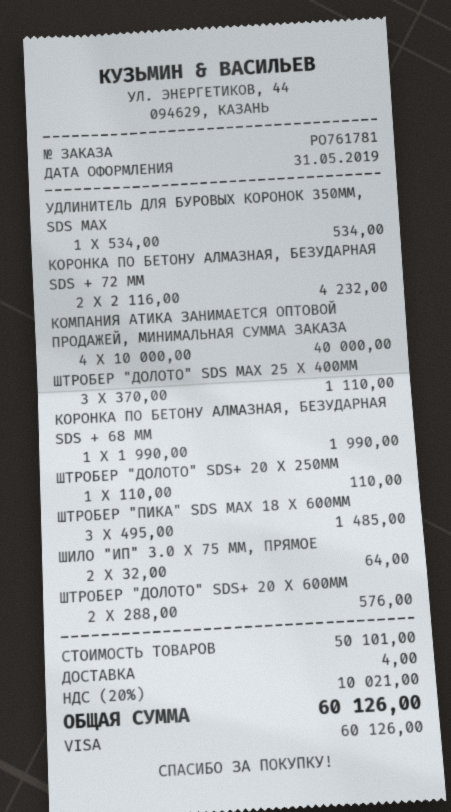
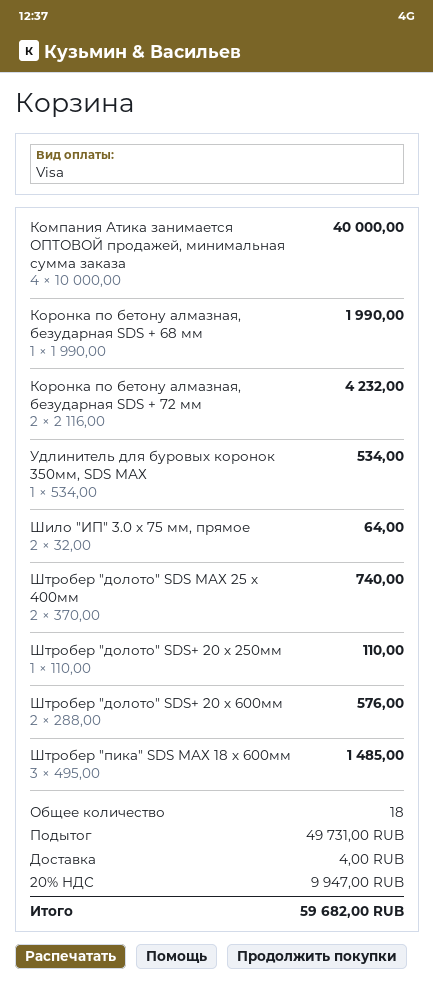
ШТРОБЕР "ДОЛОТО" SDS МАХ 25 Х 400ММ: 3 x 370.00 = 1110.00 -> 2 x 370.00 = 740.00
subtotal: 50101.00 -> 49731.00
tax: 20% = 10021.00 -> 20% = 9947.00
total: 60126.00 -> 59682.00

